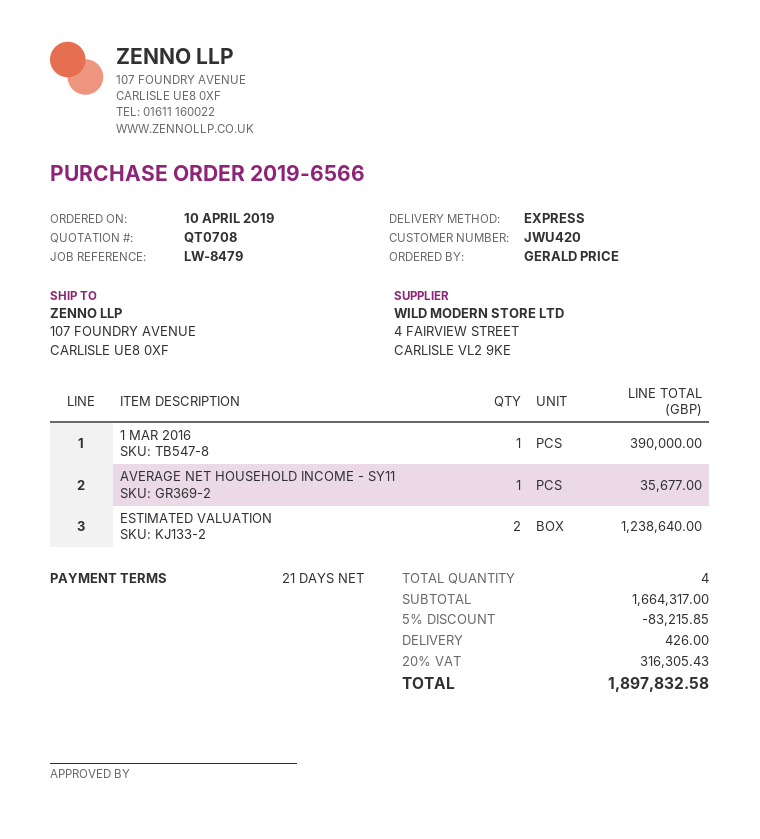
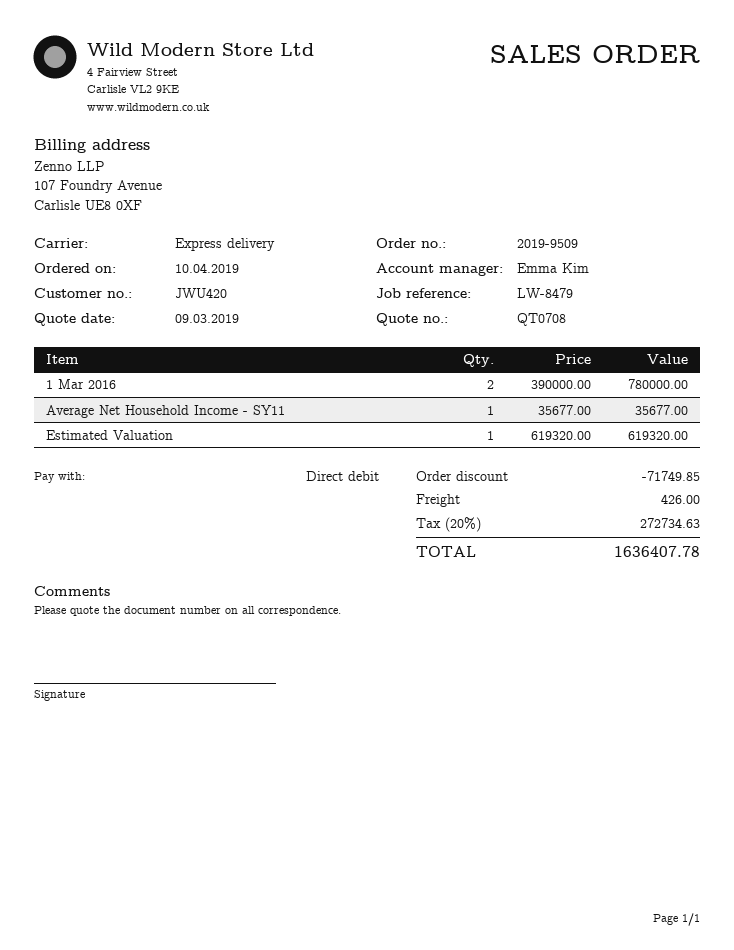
order number: 2019-6566 -> 2019-9509
1 MAR 2016: 1 for 390000.00 -> 2 for 780000.00
ESTIMATED VALUATION: 2 for 1238640.00 -> 1 for 619320.00
discount: 83215.85 -> 71749.85
tax: 20% = 316305.43 -> 20% = 272734.63
total: 1897832.58 -> 1636407.78

